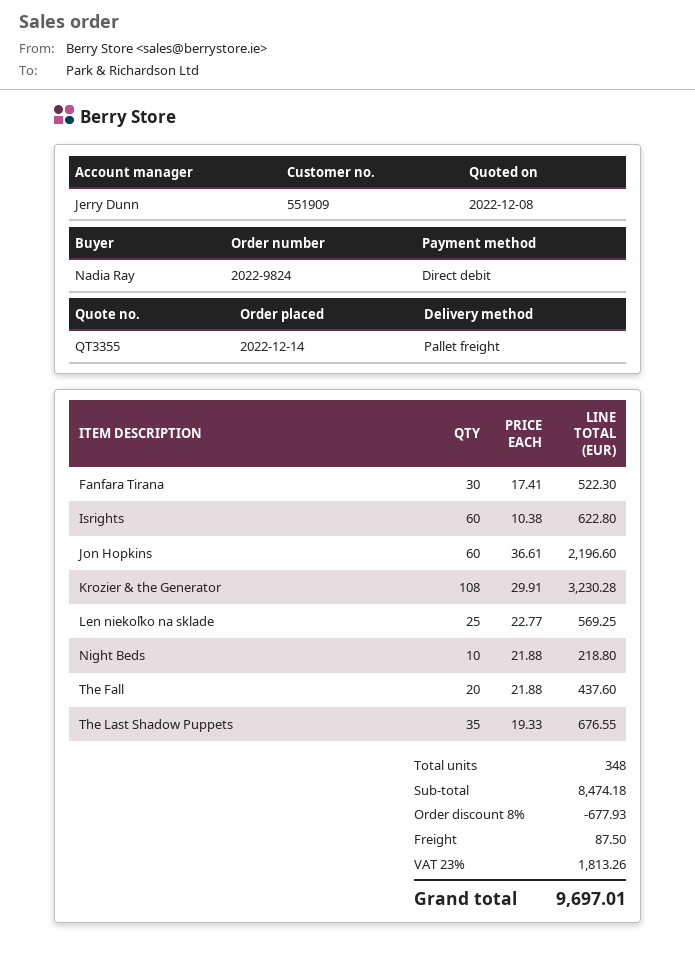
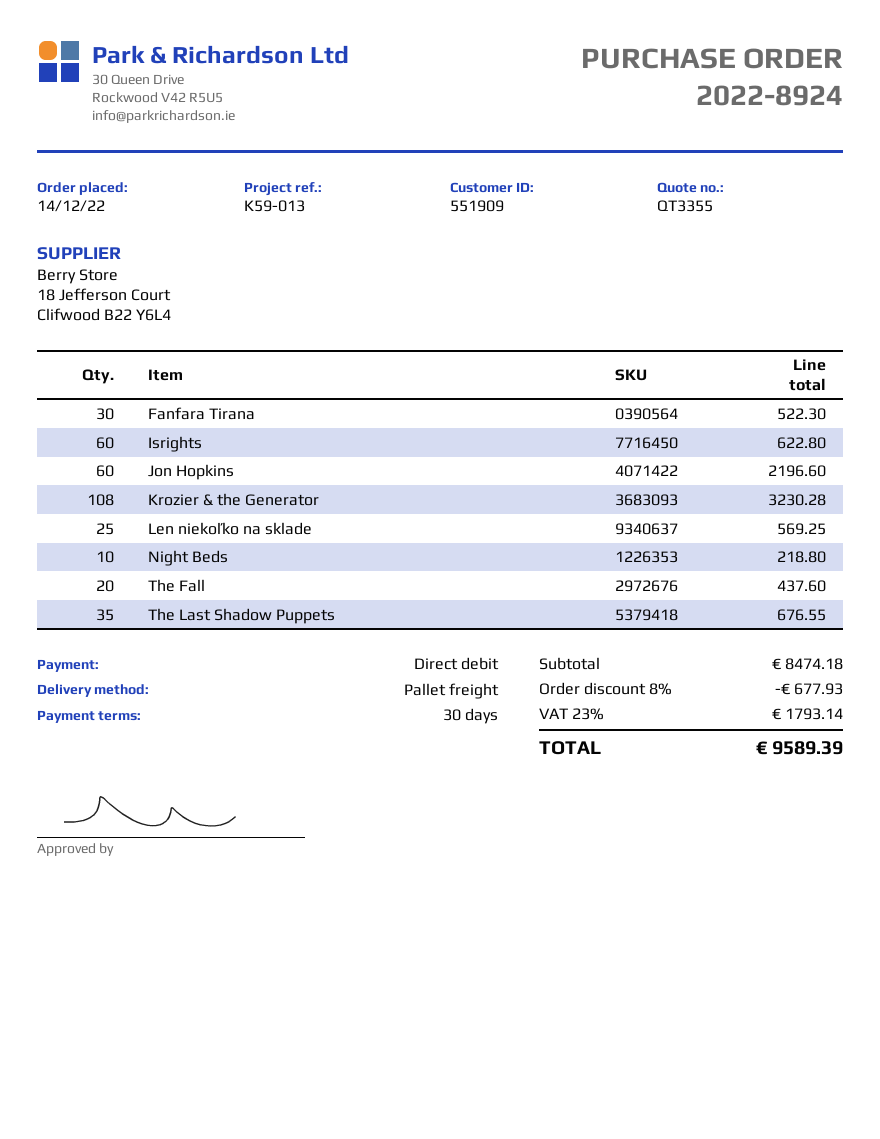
order number: 2022-9824 -> 2022-8924
shipping: 87.50 -> none
tax: 23% = 1813.26 -> 23% = 1793.14
total: 9697.01 -> 9589.39

